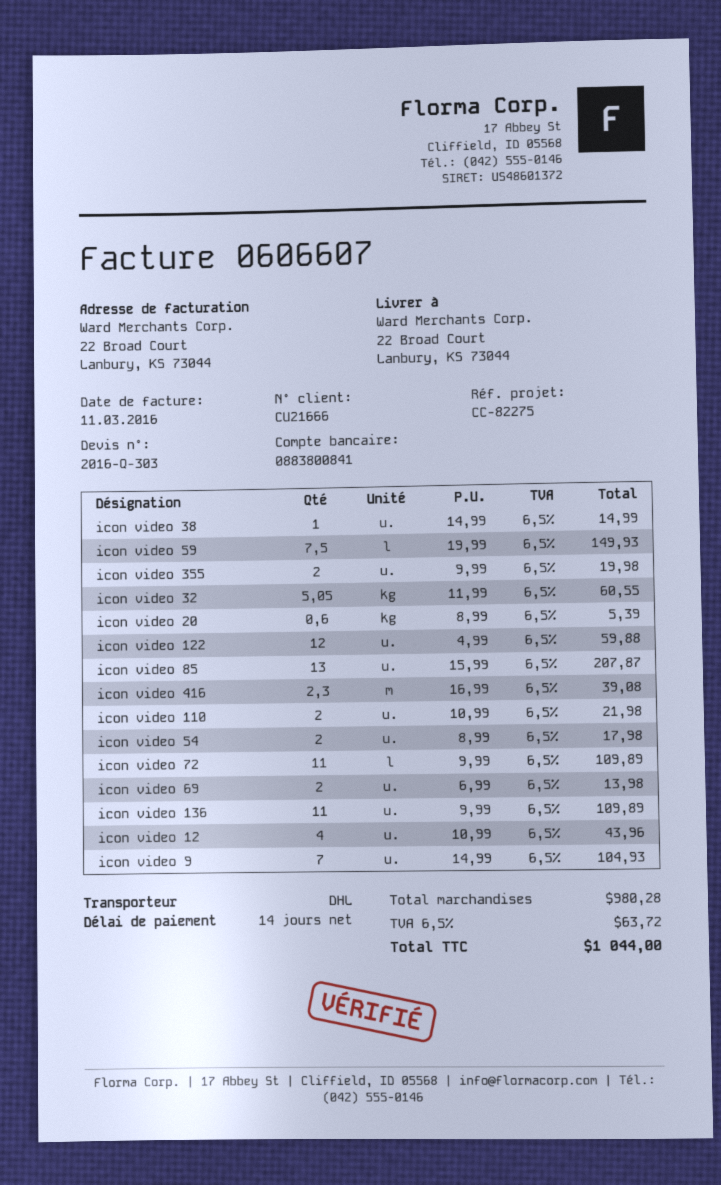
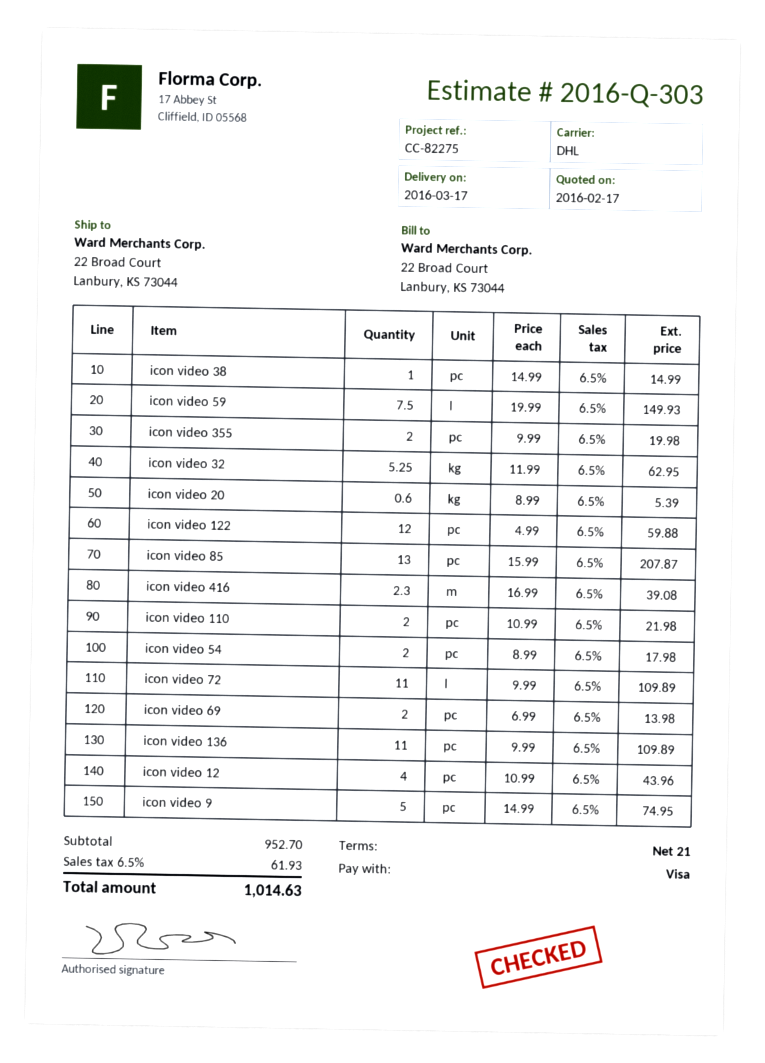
payment terms: 14 days -> 21 days
icon video 32: 5.05 x 11.99 = 60.55 -> 5.25 x 11.99 = 62.95
icon video 9: 7 x 14.99 = 104.93 -> 5 x 14.99 = 74.95
subtotal: 980.28 -> 952.70
tax: 6.5% = 63.72 -> 6.5% = 61.93
total: 1044.00 -> 1014.63

